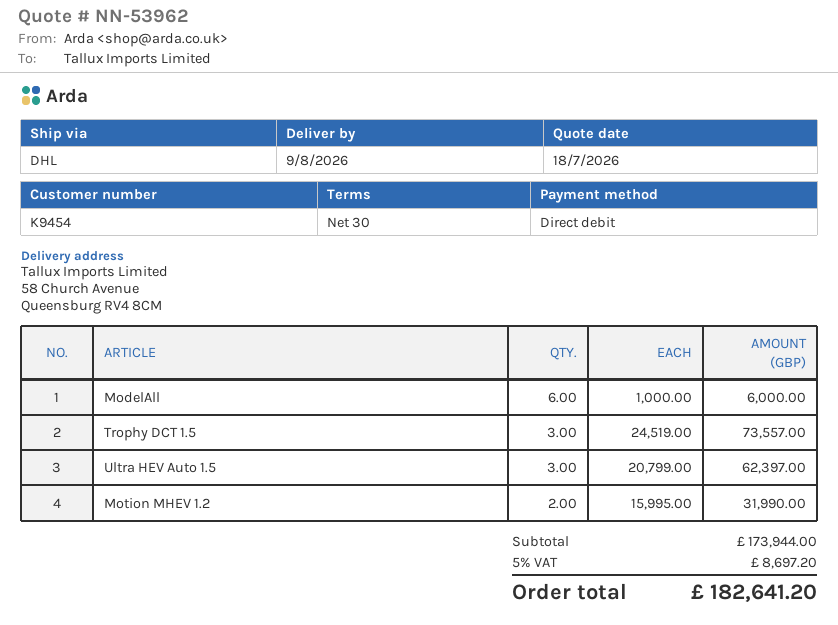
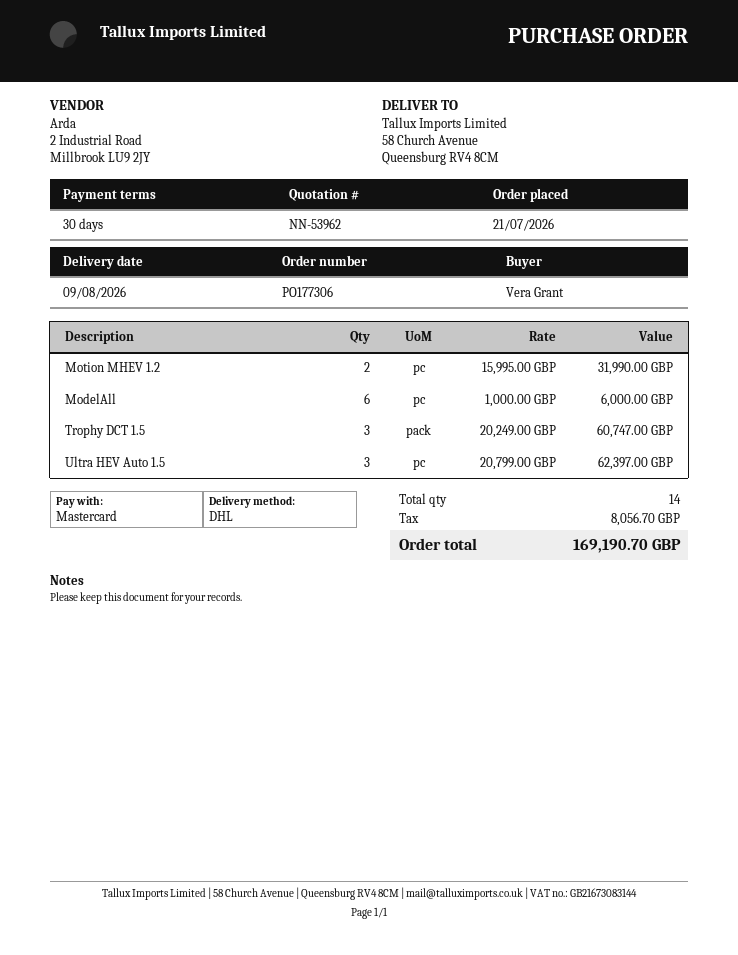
payment method: direct debit -> Mastercard
Trophy DCT 1.5: 3 x 24519.00 = 73557.00 -> 3 x 20249.00 = 60747.00
tax: 8697.20 -> 8056.70
total: 182641.20 -> 169190.70

